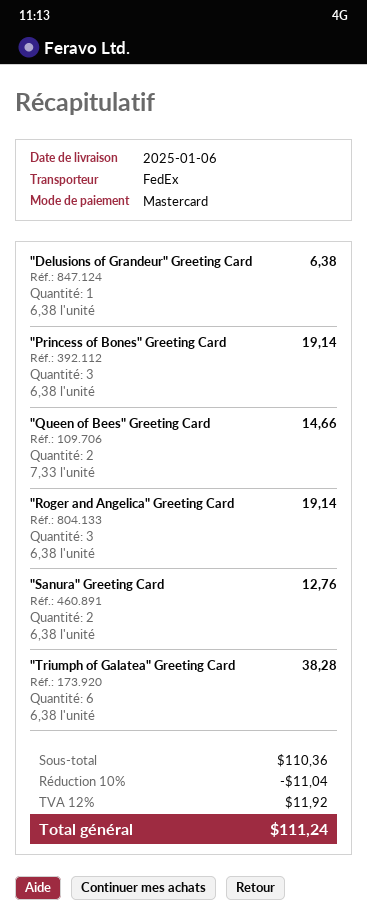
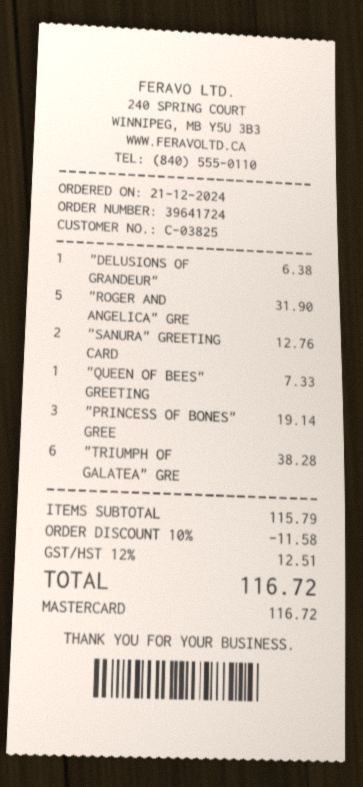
"Queen of Bees" Greeting Card: 2 for 14.66 -> 1 for 7.33
"Roger and Angelica" Greeting Card: 3 for 19.14 -> 5 for 31.90
subtotal: 110.36 -> 115.79
discount: 10% = 11.04 -> 10% = 11.58
tax: 12% = 11.92 -> 12% = 12.51
total: 111.24 -> 116.72

